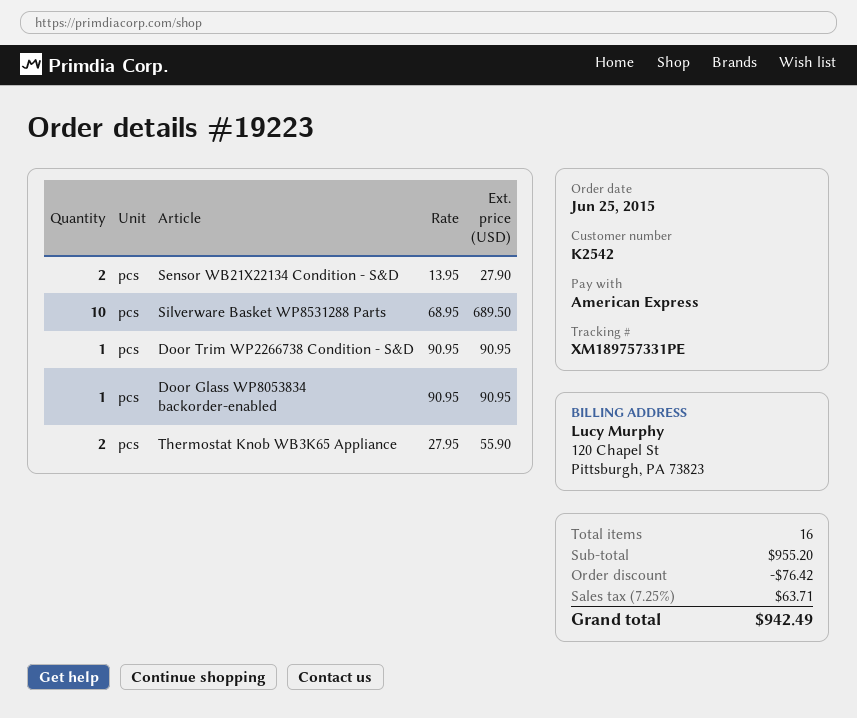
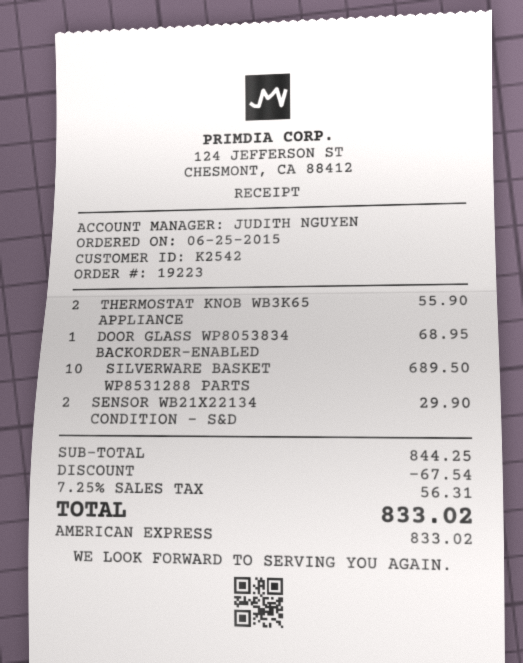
Sensor WB21X22134 Condition - S&D: 2 for 27.90 -> 2 for 29.90
Door Trim WP2266738 Condition - S&D: 1 for 90.95 -> none
Door Glass WP8053834 backorder-enabled: 1 for 90.95 -> 1 for 68.95
subtotal: 955.20 -> 844.25
discount: 76.42 -> 67.54
tax: 7.25% = 63.71 -> 7.25% = 56.31
total: 942.49 -> 833.02

